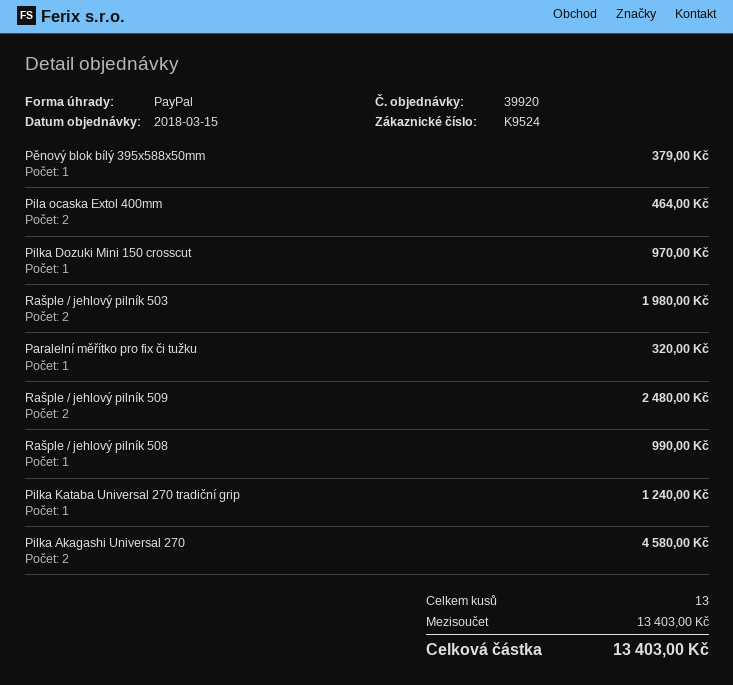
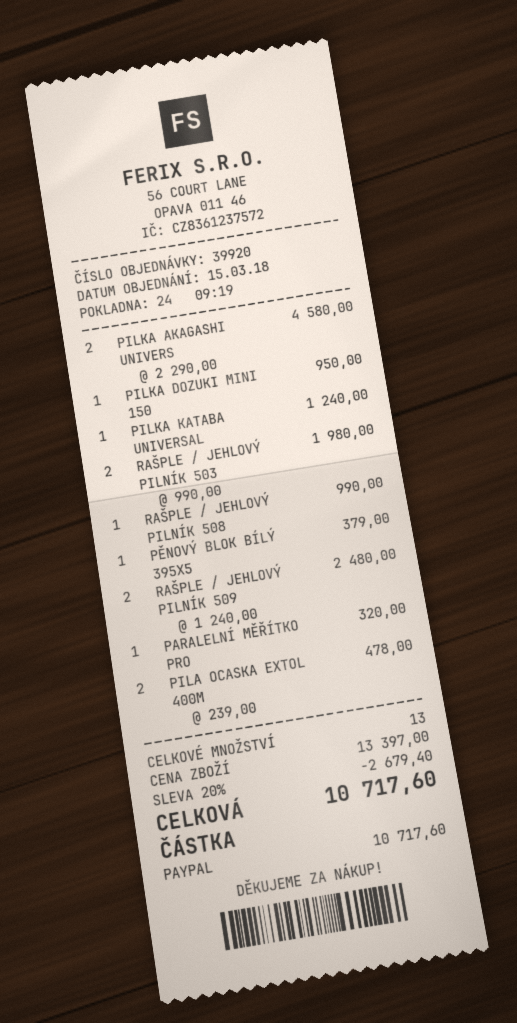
Pila ocaska Extol 400mm: 2 for 464.00 -> 2 for 478.00
Pilka Dozuki Mini 150 crosscut: 1 for 970.00 -> 1 for 950.00
subtotal: 13403.00 -> 13397.00
discount: none -> 20% = 2679.40
total: 13403.00 -> 10717.60

